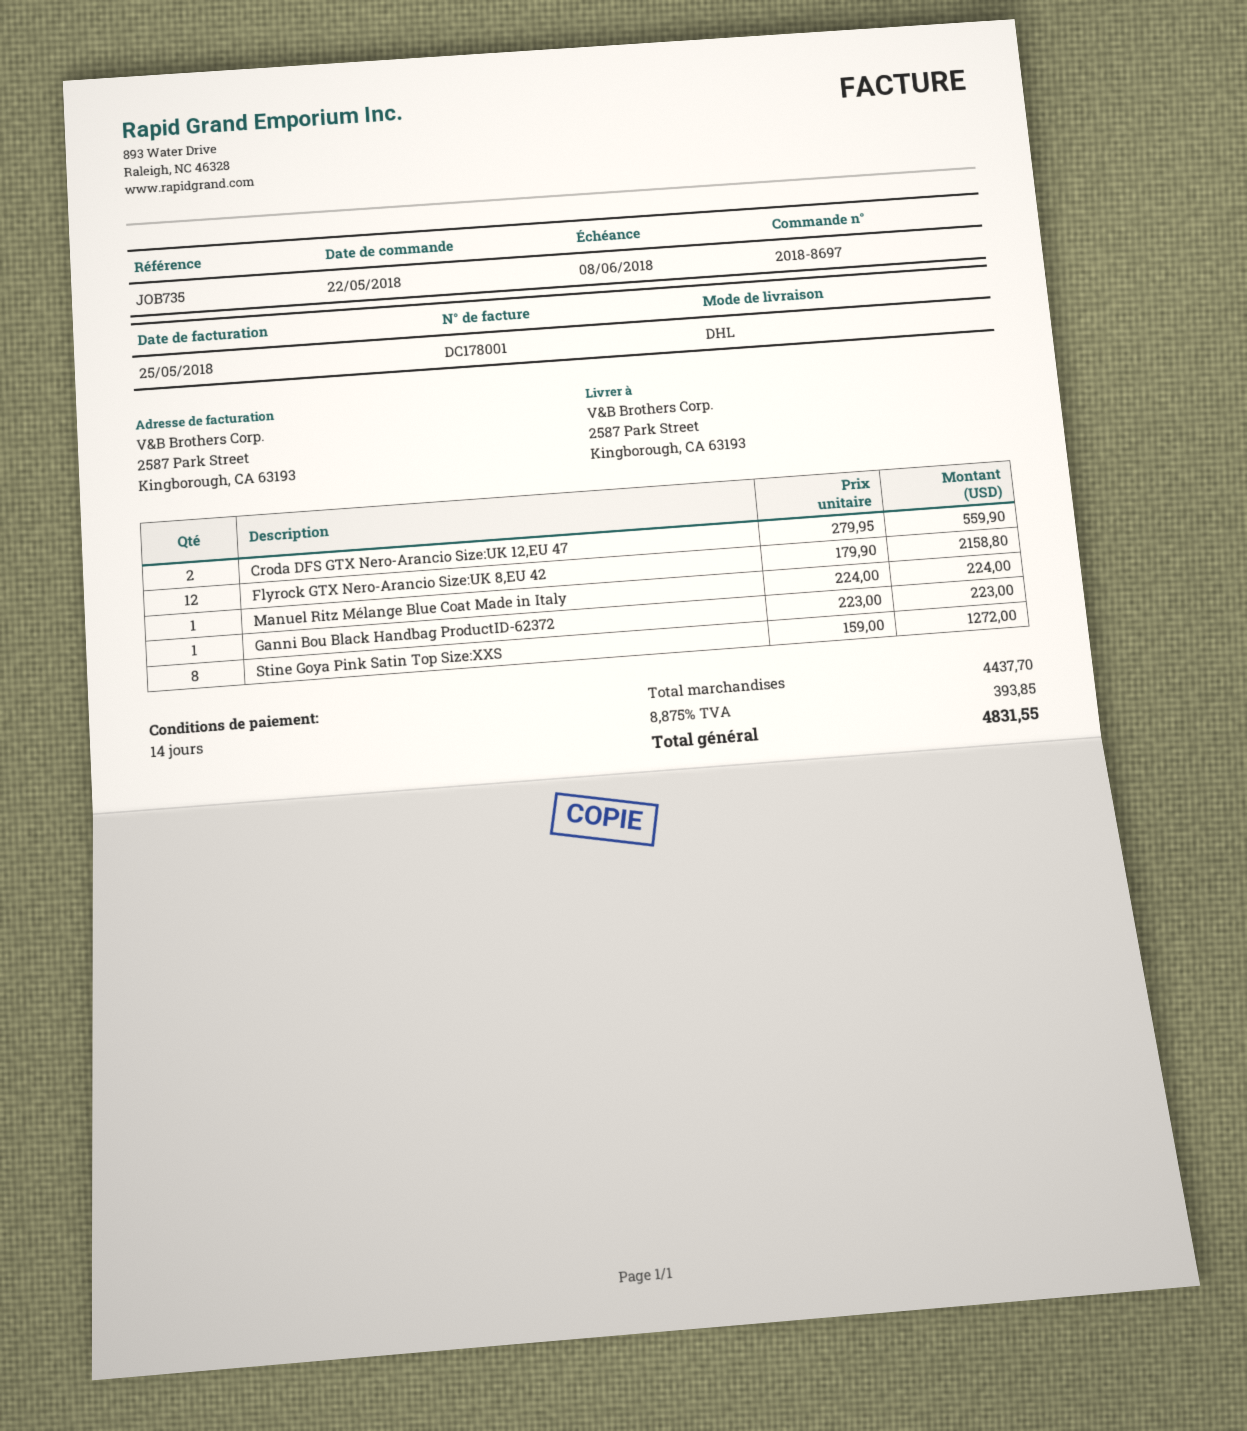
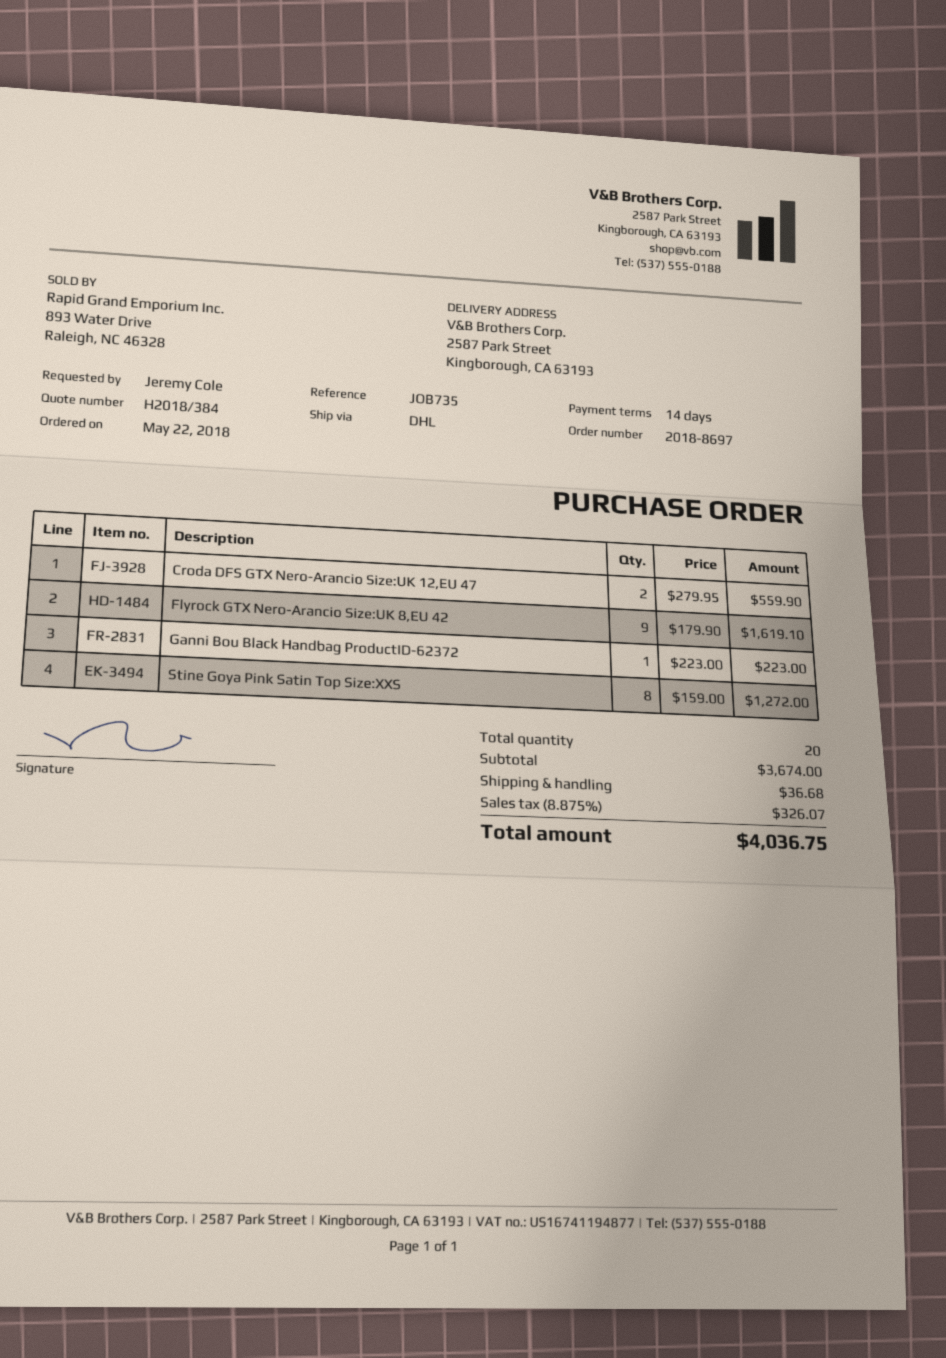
Flyrock GTX Nero-Arancio Size:UK 8,EU 42: 12 x 179.90 = 2158.80 -> 9 x 179.90 = 1619.10
Manuel Ritz Mélange Blue Coat Made in Italy: 1 x 224.00 = 224.00 -> none
subtotal: 4437.70 -> 3674.00
shipping: none -> 36.68
tax: 8.875% = 393.85 -> 8.875% = 326.07
total: 4831.55 -> 4036.75

